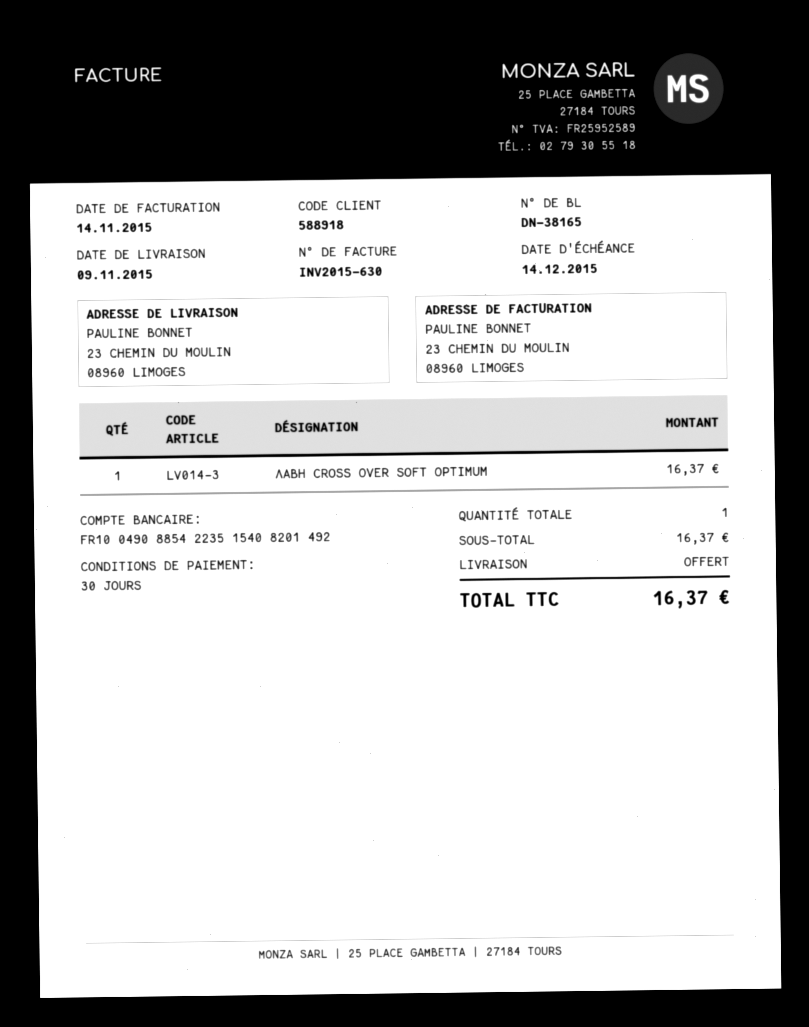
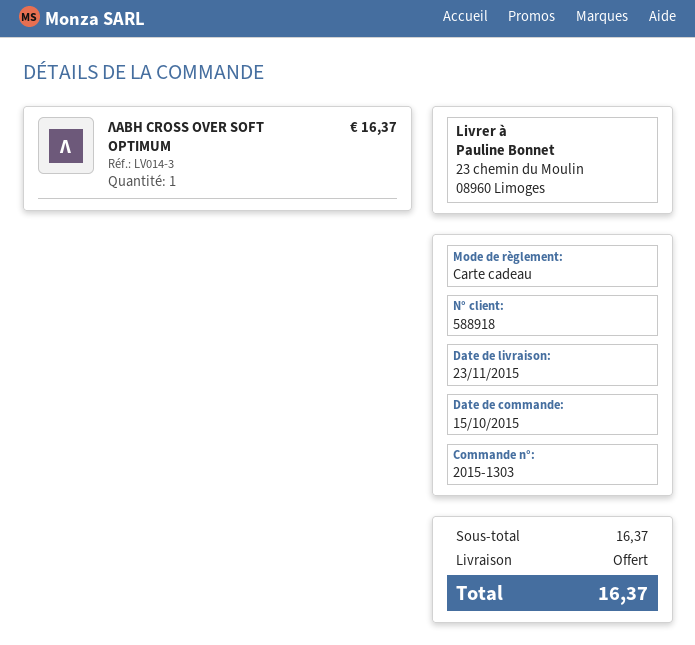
delivery date: 2015-11-09 -> 2015-11-23

